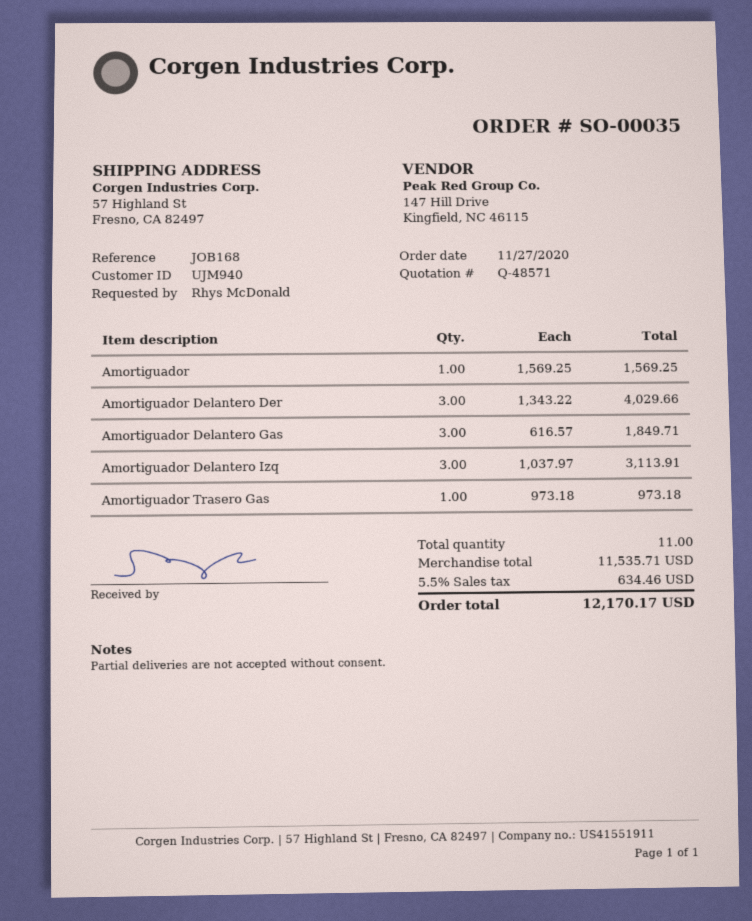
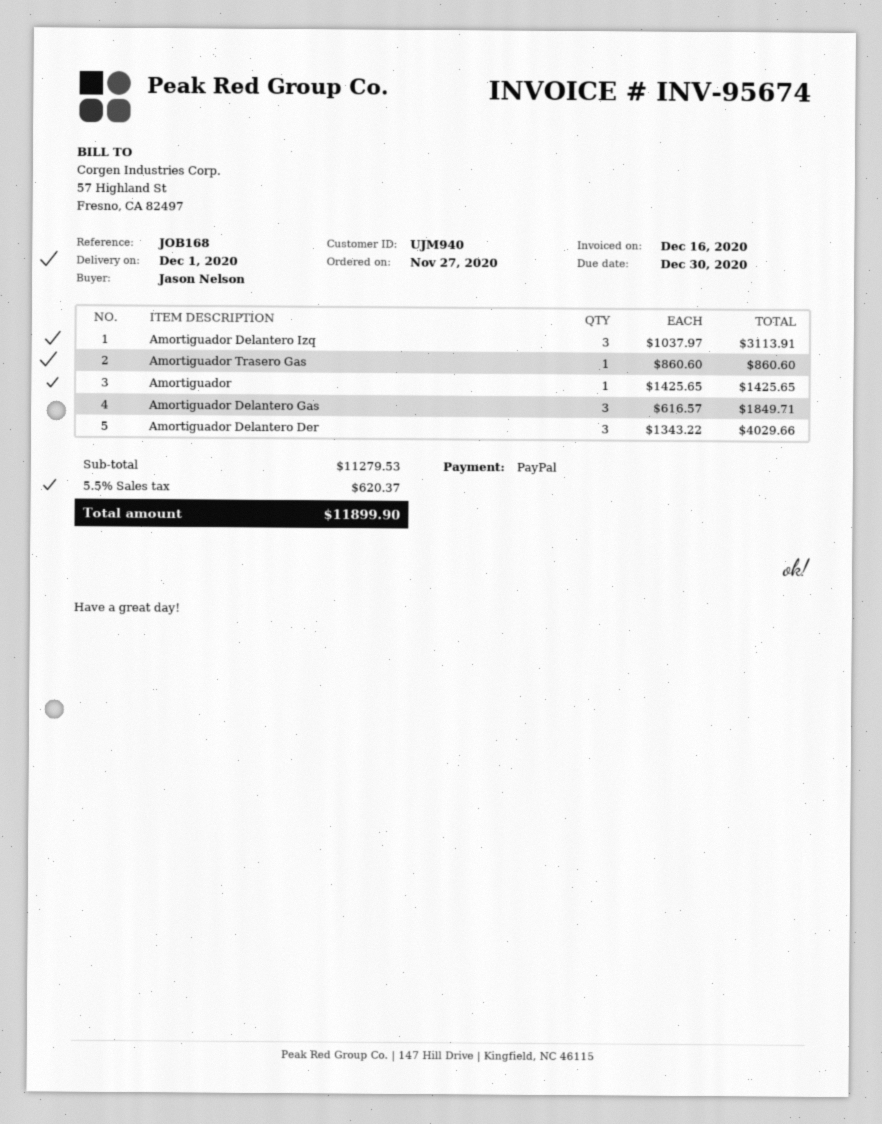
ordered by: Rhys McDonald -> Jason Nelson
Amortiguador: 1 x 1569.25 = 1569.25 -> 1 x 1425.65 = 1425.65
Amortiguador Trasero Gas: 1 x 973.18 = 973.18 -> 1 x 860.60 = 860.60
subtotal: 11535.71 -> 11279.53
tax: 5.5% = 634.46 -> 5.5% = 620.37
total: 12170.17 -> 11899.90

